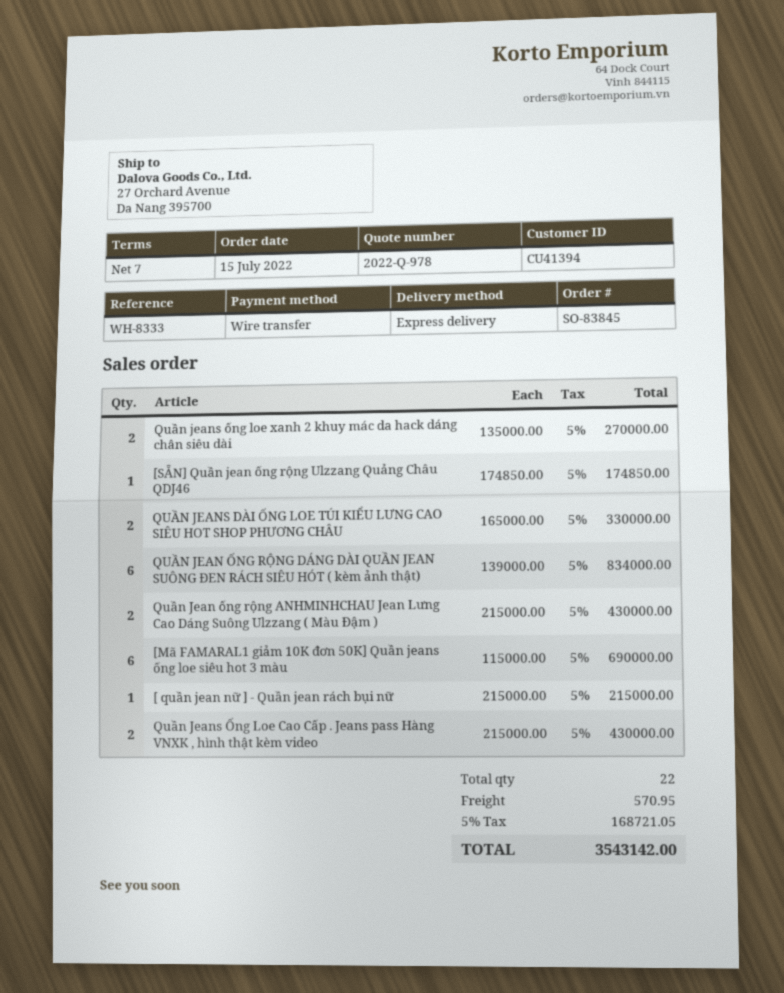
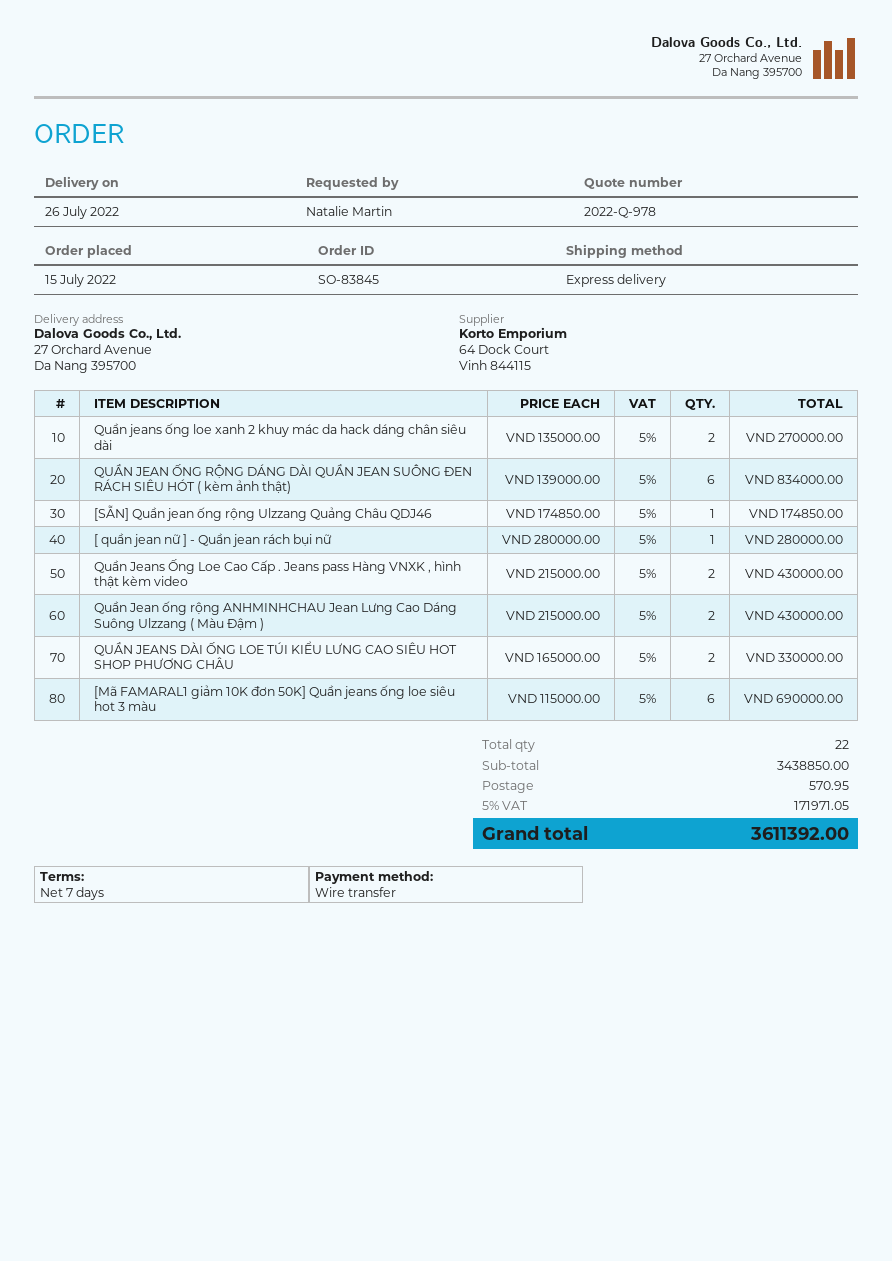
[ quần jean nữ ] - Quần jean rách bụi nữ: 1 x 215000.00 = 215000.00 -> 1 x 280000.00 = 280000.00
tax: 5% = 168721.05 -> 5% = 171971.05
total: 3543142.00 -> 3611392.00

